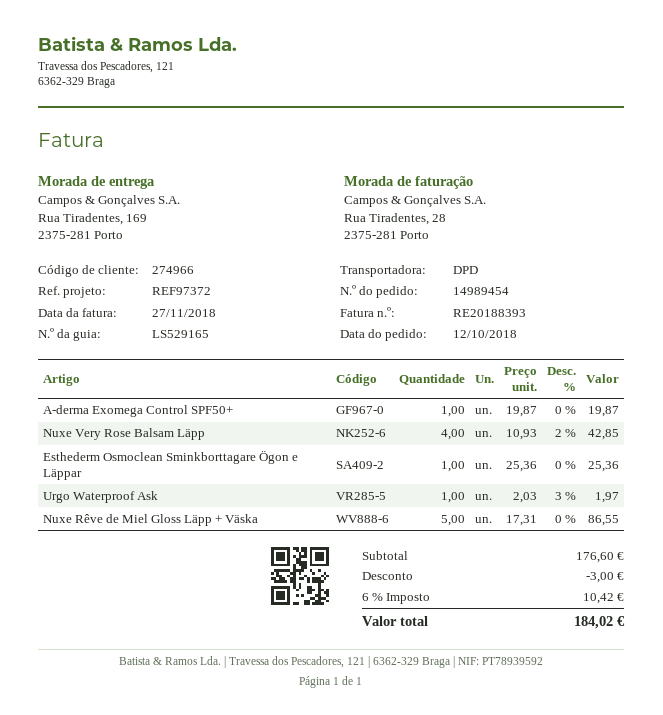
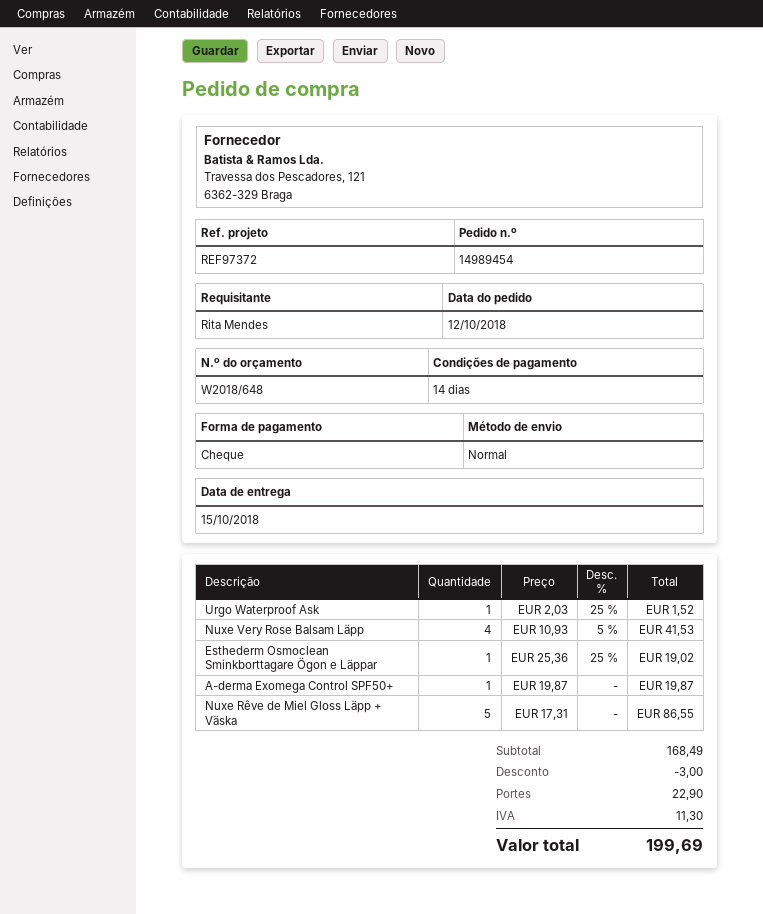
shipping method: DPD -> standard
Nuxe Very Rose Balsam Läpp: 4 x 10.93 - 2% = 42.85 -> 4 x 10.93 - 5% = 41.53
Esthederm Osmoclean Sminkborttagare Ögon e Läppar: 1 x 25.36 = 25.36 -> 1 x 25.36 - 25% = 19.02
Urgo Waterproof Ask: 1 x 2.03 - 3% = 1.97 -> 1 x 2.03 - 25% = 1.52
subtotal: 176.60 -> 168.49
shipping: none -> 22.90
tax: 10.42 -> 11.30
total: 184.02 -> 199.69

